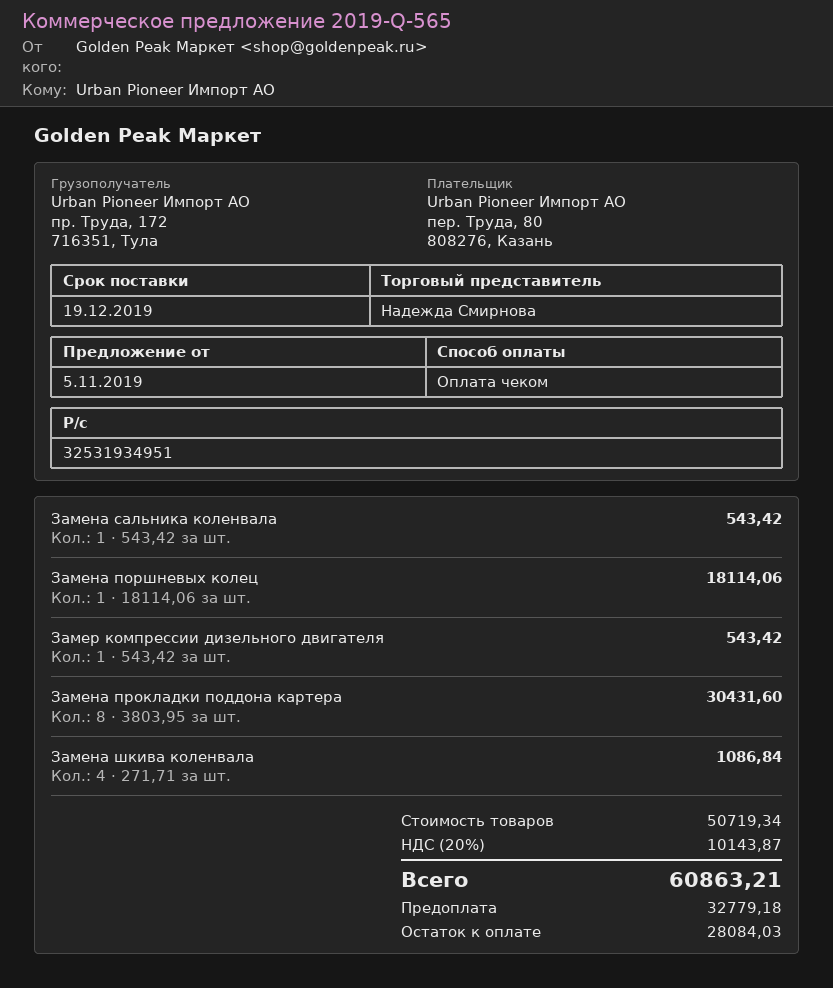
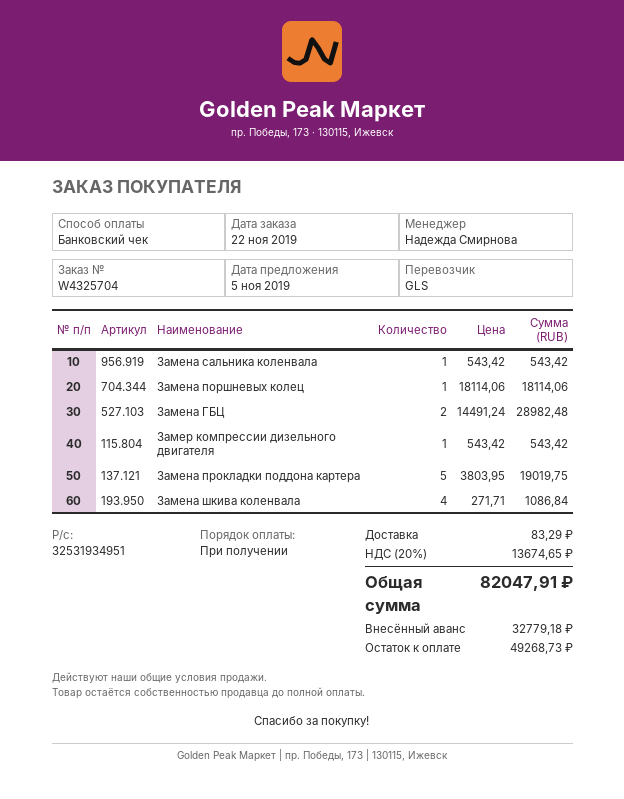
Замена прокладки поддона картера: 8 x 3803.95 = 30431.60 -> 5 x 3803.95 = 19019.75
Замена ГБЦ: none -> 2 x 14491.24 = 28982.48
shipping: none -> 83.29
tax: 20% = 10143.87 -> 20% = 13674.65
total: 60863.21 -> 82047.91
balance: 28084.03 -> 49268.73

